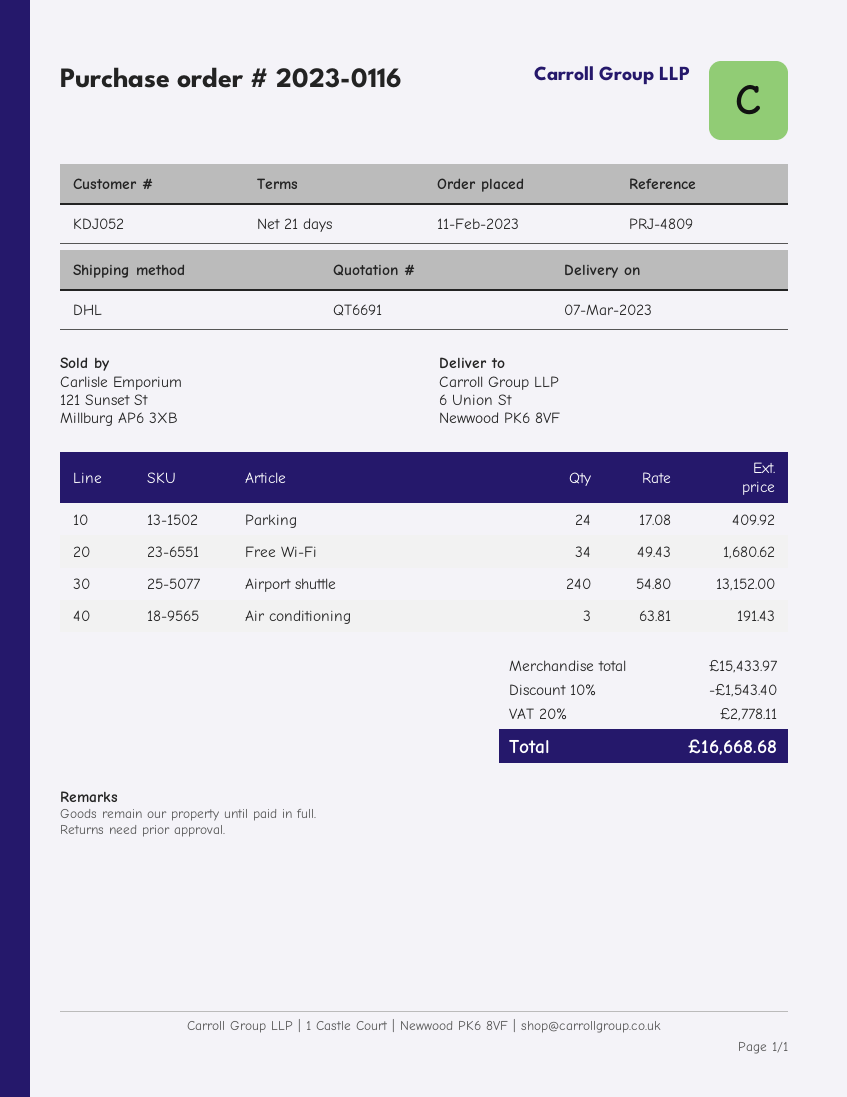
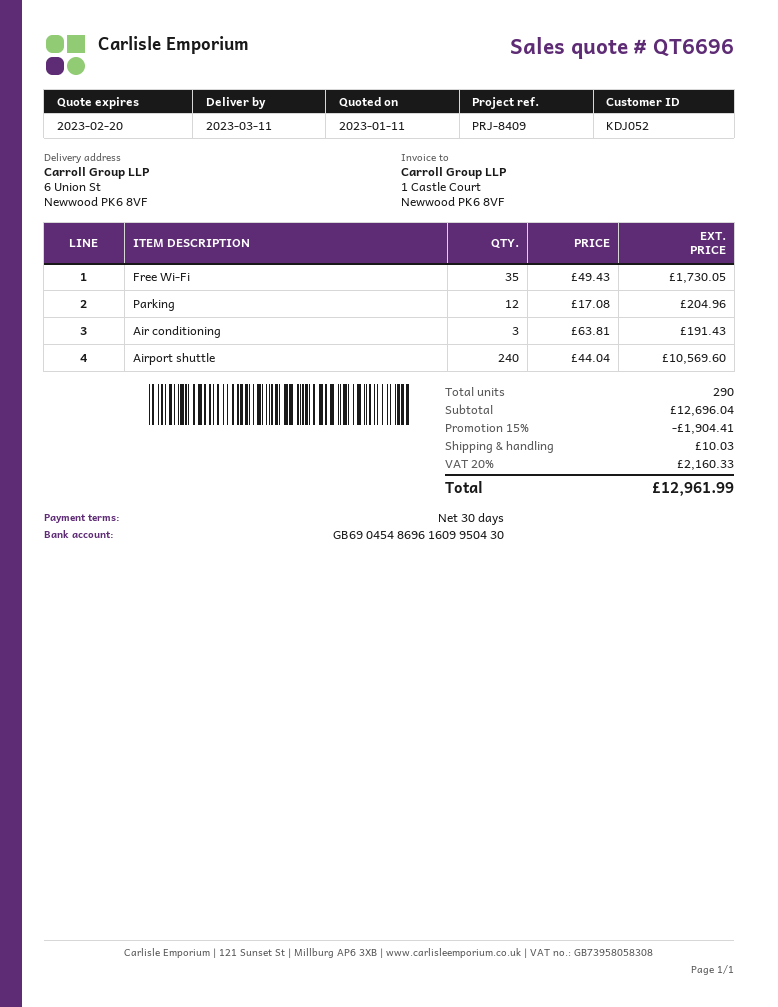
quote number: QT6691 -> QT6696
delivery date: 2023-03-07 -> 2023-03-11
payment terms: 21 days -> 30 days
reference: PRJ-4809 -> PRJ-8409
Parking: 24 x 17.08 = 409.92 -> 12 x 17.08 = 204.96
Free Wi-Fi: 34 x 49.43 = 1680.62 -> 35 x 49.43 = 1730.05
Airport shuttle: 240 x 54.80 = 13152.00 -> 240 x 44.04 = 10569.60
subtotal: 15433.97 -> 12696.04
discount: 10% = 1543.40 -> 15% = 1904.41
shipping: none -> 10.03
tax: 20% = 2778.11 -> 20% = 2160.33
total: 16668.68 -> 12961.99

